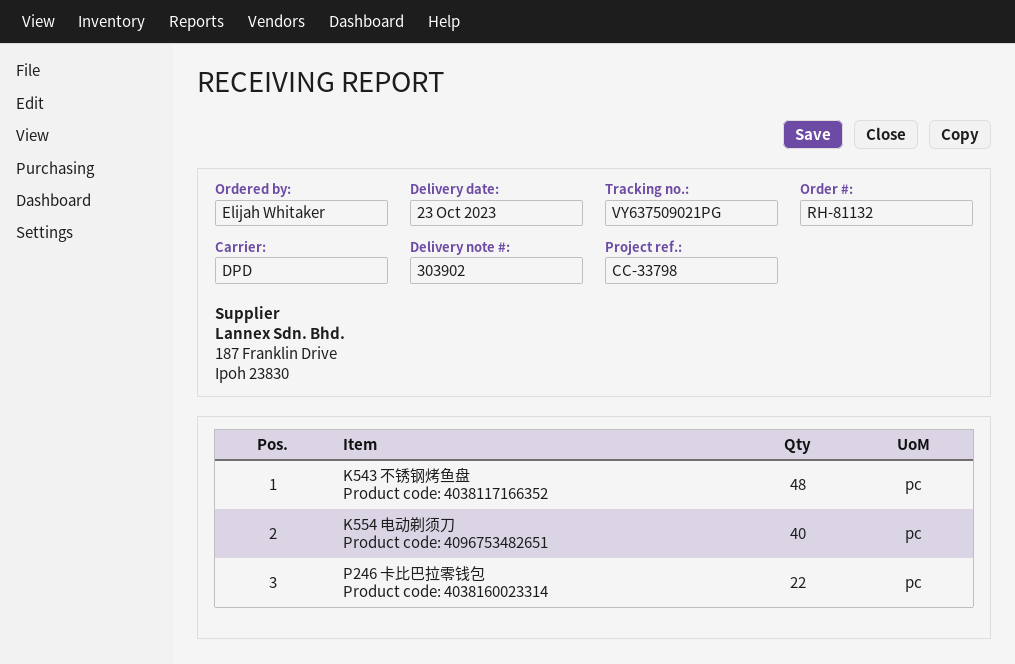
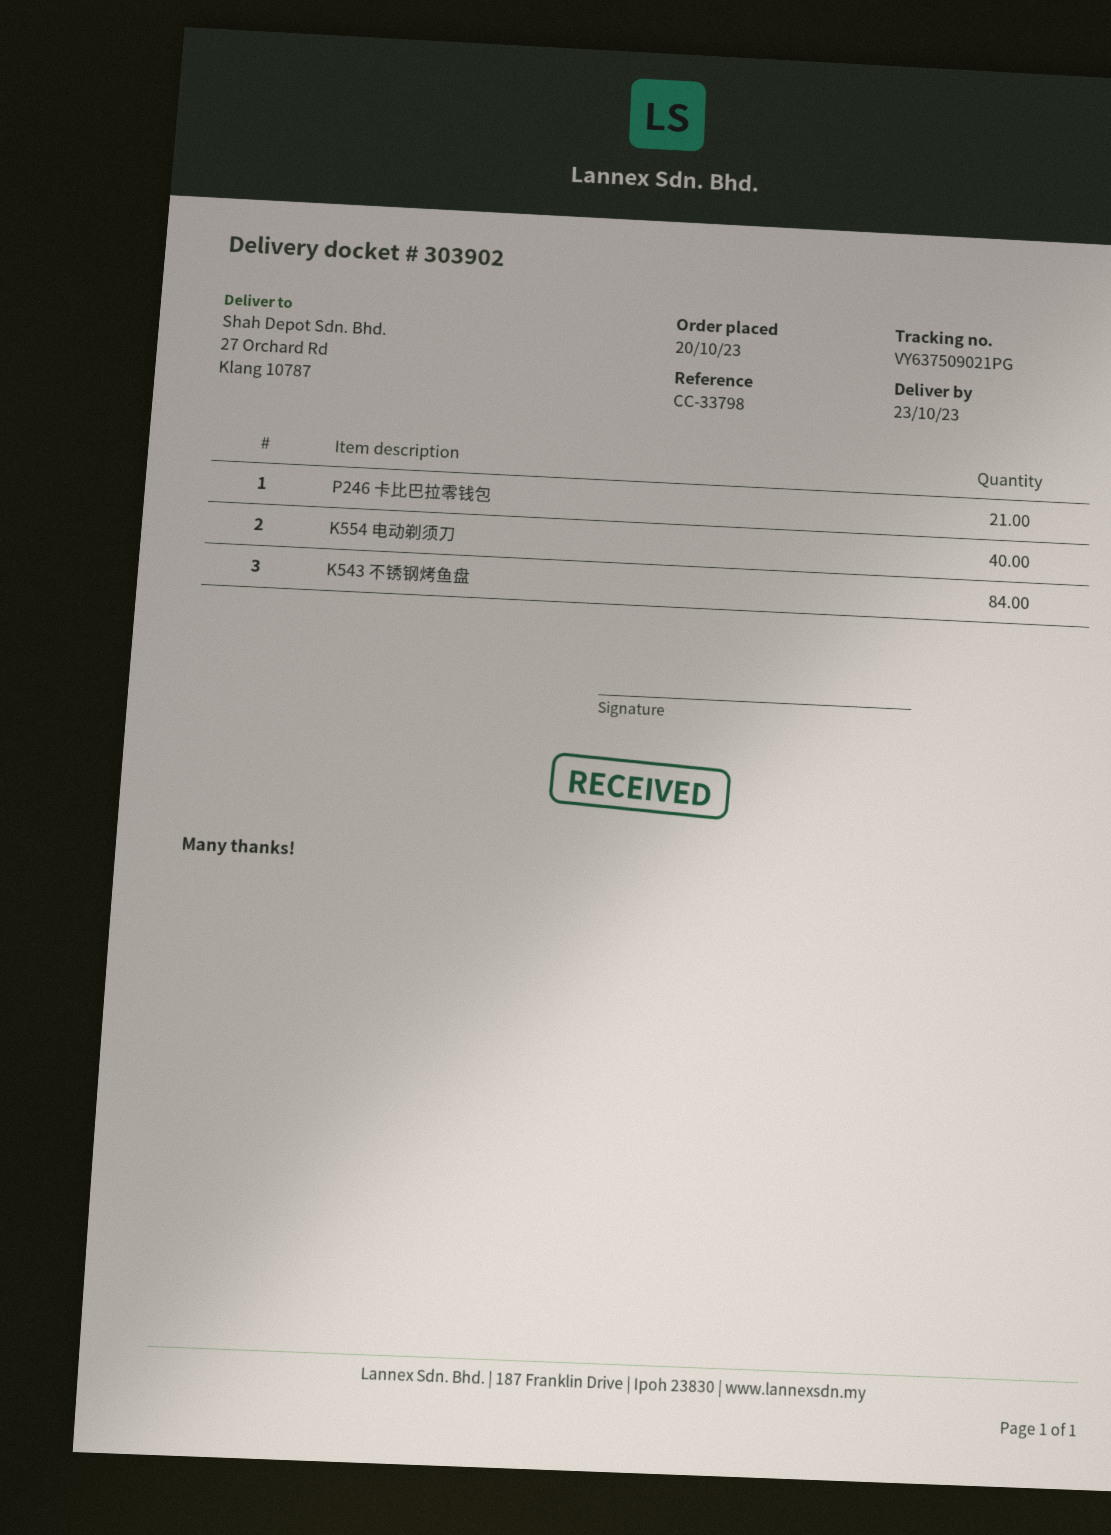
K543 不锈钢烤鱼盘: 48 -> 84
P246 卡比巴拉零钱包: 22 -> 21

